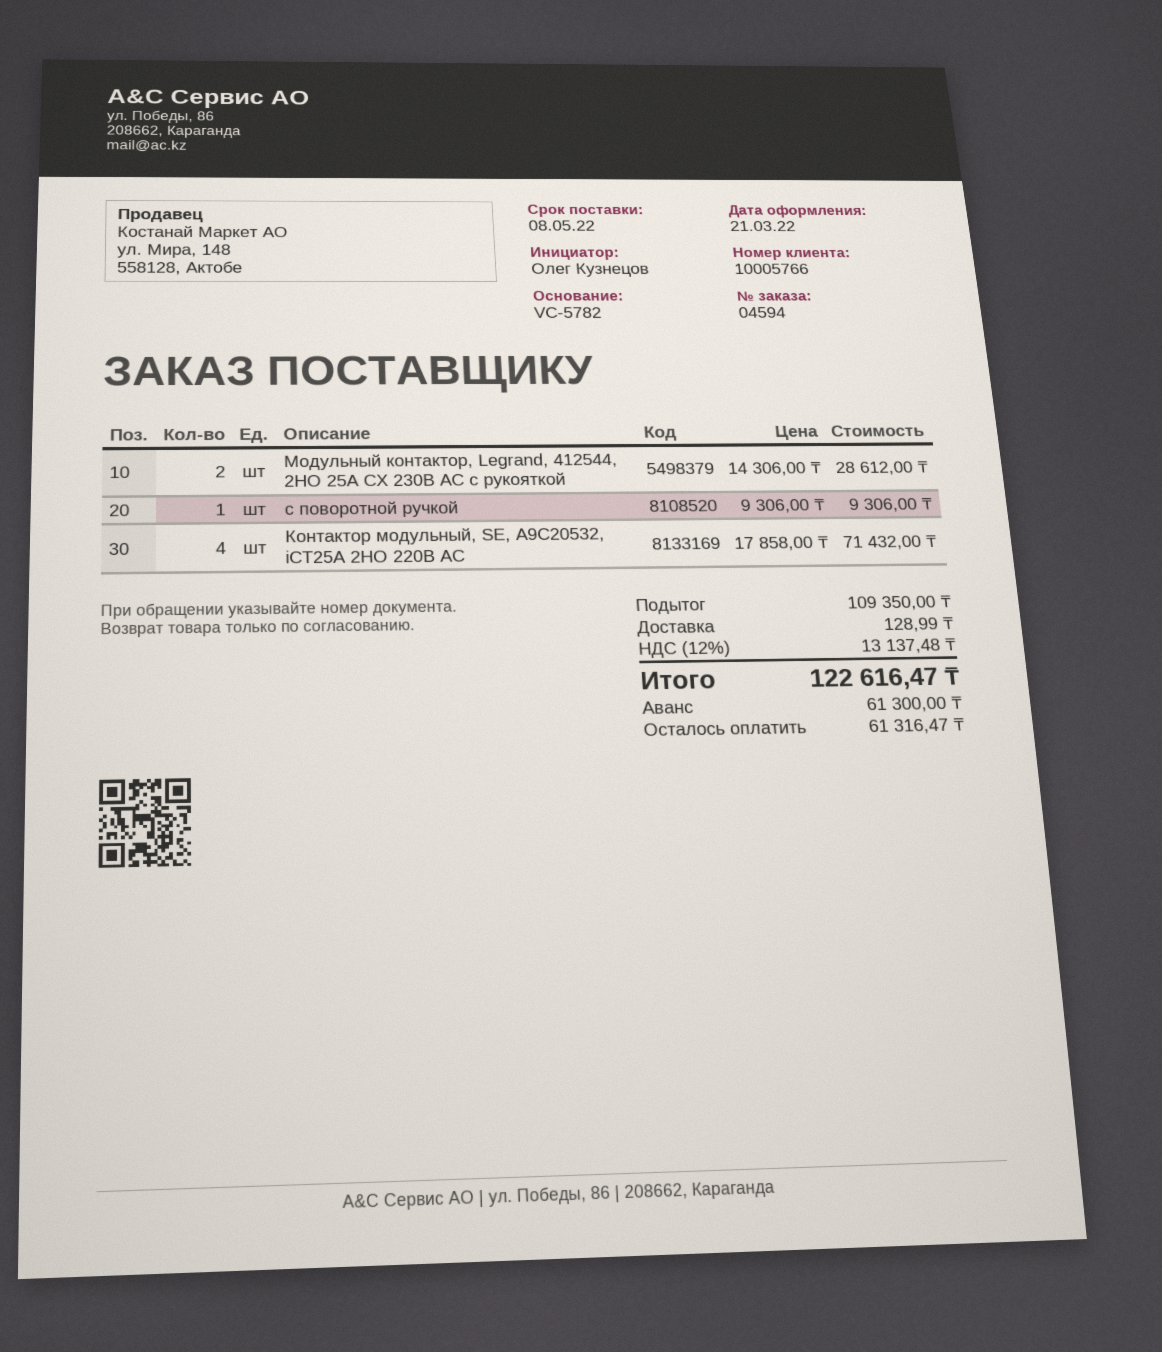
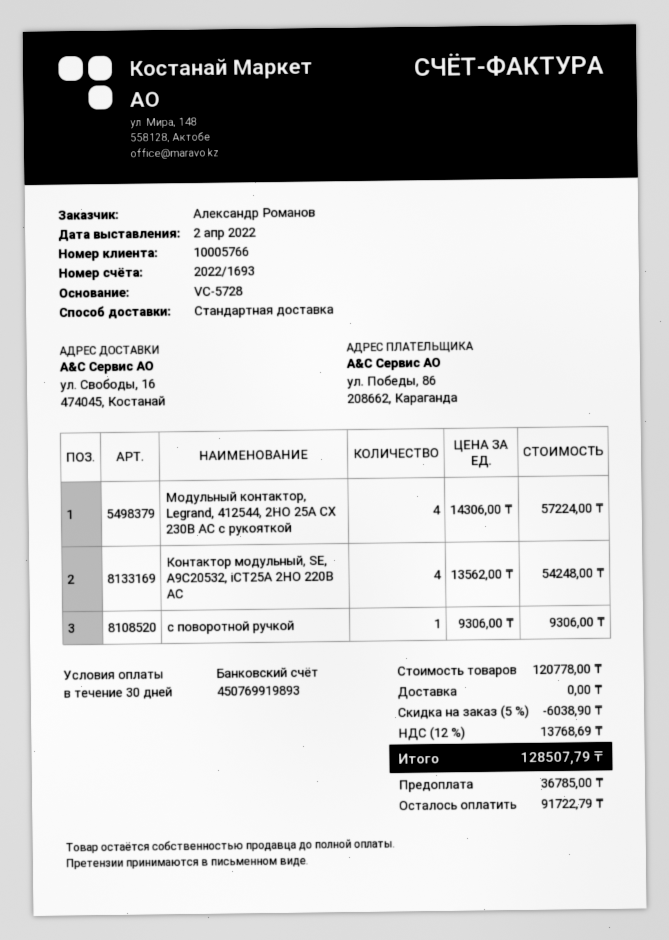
reference: VC-5782 -> VC-5728
ordered by: Олег Кузнецов -> Александр Романов
Модульный контактор, Legrand, 412544, 2НО 25А CX 230В AC с рукояткой: 2 x 14306.00 = 28612.00 -> 4 x 14306.00 = 57224.00
Контактор модульный, SE, A9C20532, iCT25A 2НО 220В АС: 4 x 17858.00 = 71432.00 -> 4 x 13562.00 = 54248.00
subtotal: 109350.00 -> 120778.00
discount: none -> 5% = 6038.90
shipping: 128.99 -> 0.00
tax: 12% = 13137.48 -> 12% = 13768.69
total: 122616.47 -> 128507.79
deposit: 61300.00 -> 36785.00
balance: 61316.47 -> 91722.79

